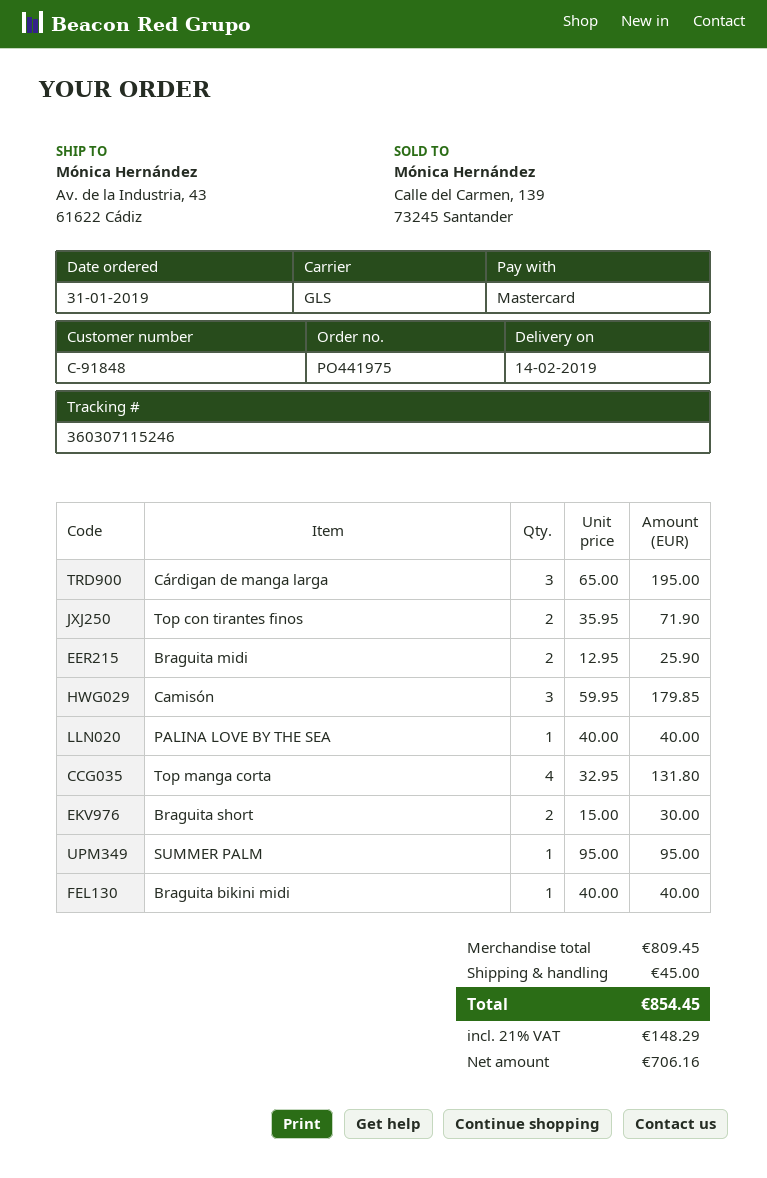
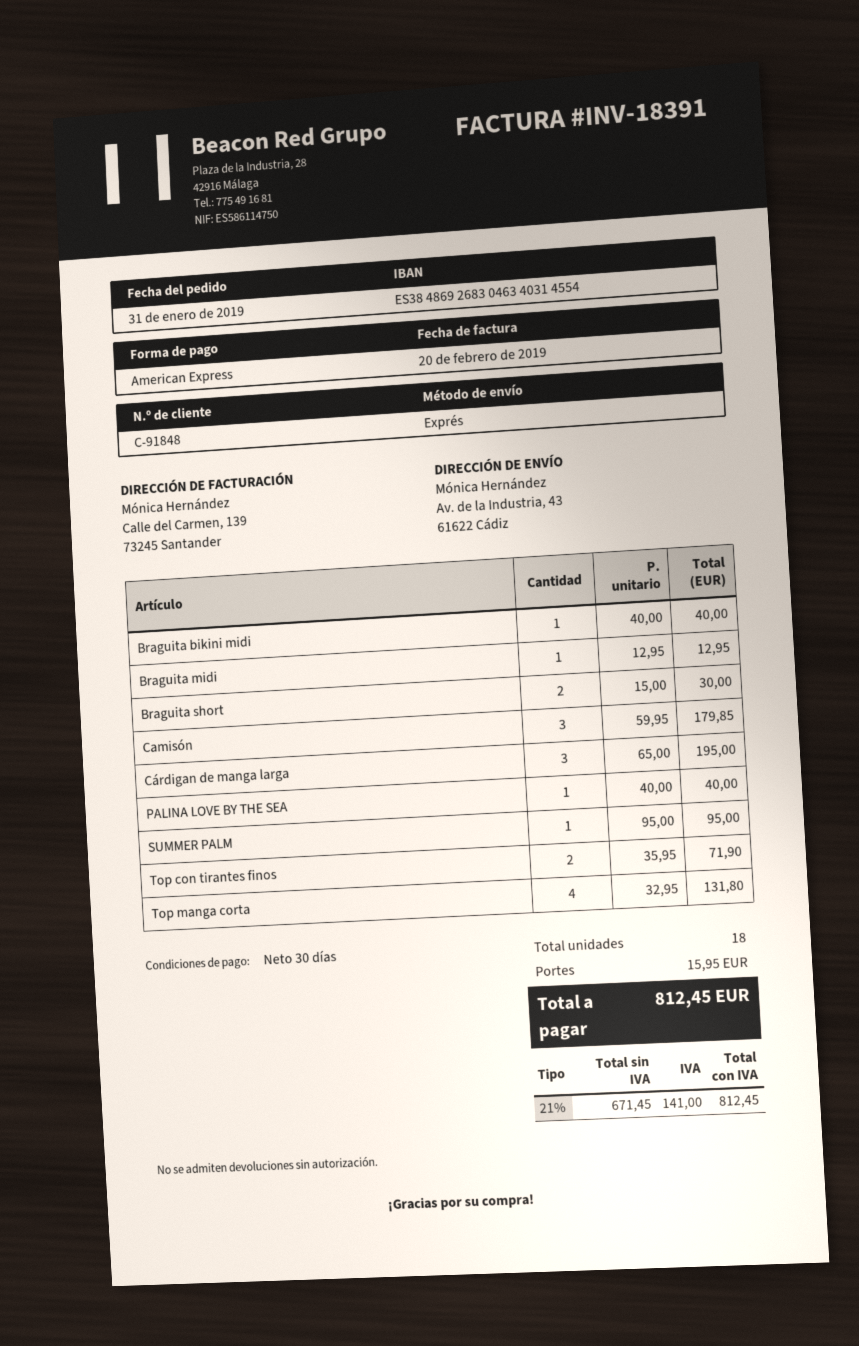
payment method: Mastercard -> American Express
shipping method: GLS -> express
Braguita midi: 2 x 12.95 = 25.90 -> 1 x 12.95 = 12.95
shipping: 45.00 -> 15.95
net: 706.16 -> 671.45
tax: 21% = 148.29 -> 21% = 141.00
total: 854.45 -> 812.45

